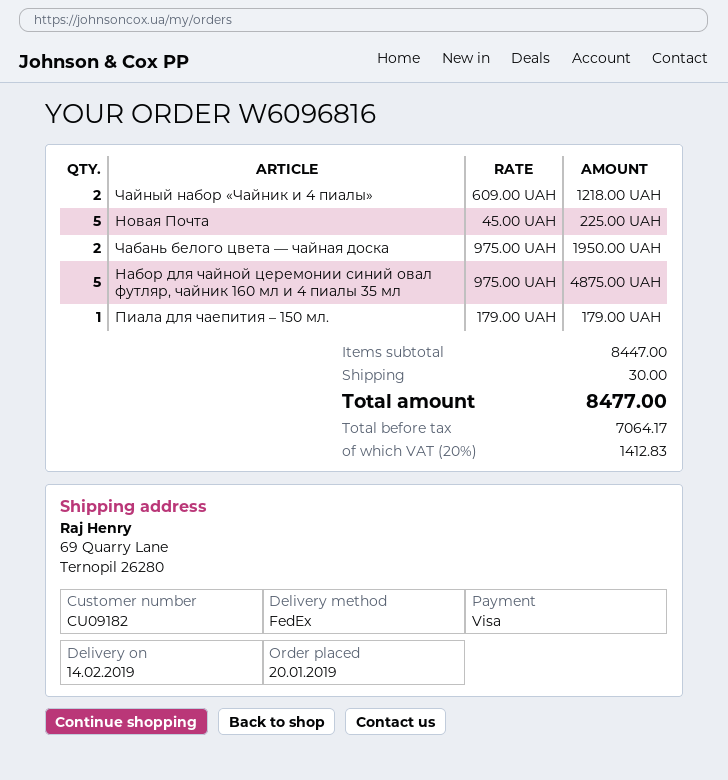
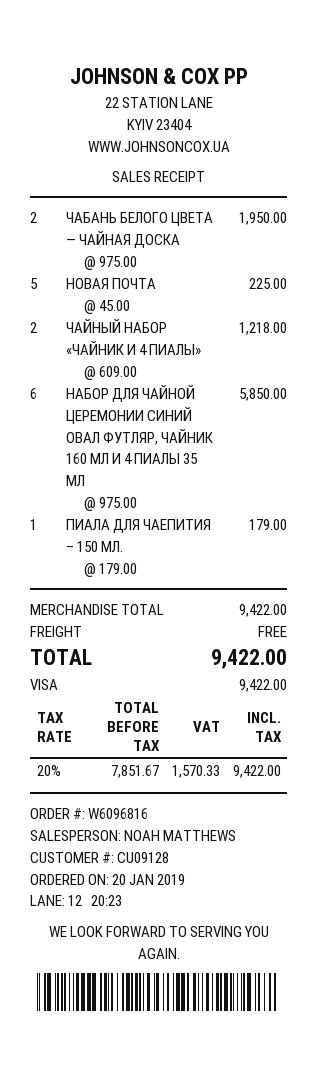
customer number: CU09182 -> CU09128
Набор для чайной церемонии синий овал футляр, чайник 160 мл и 4 пиалы 35 мл: 5 x 975.00 = 4875.00 -> 6 x 975.00 = 5850.00
subtotal: 8447.00 -> 9422.00
shipping: 30.00 -> 0.00
net: 7064.17 -> 7851.67
tax: 20% = 1412.83 -> 20% = 1570.33
total: 8477.00 -> 9422.00

